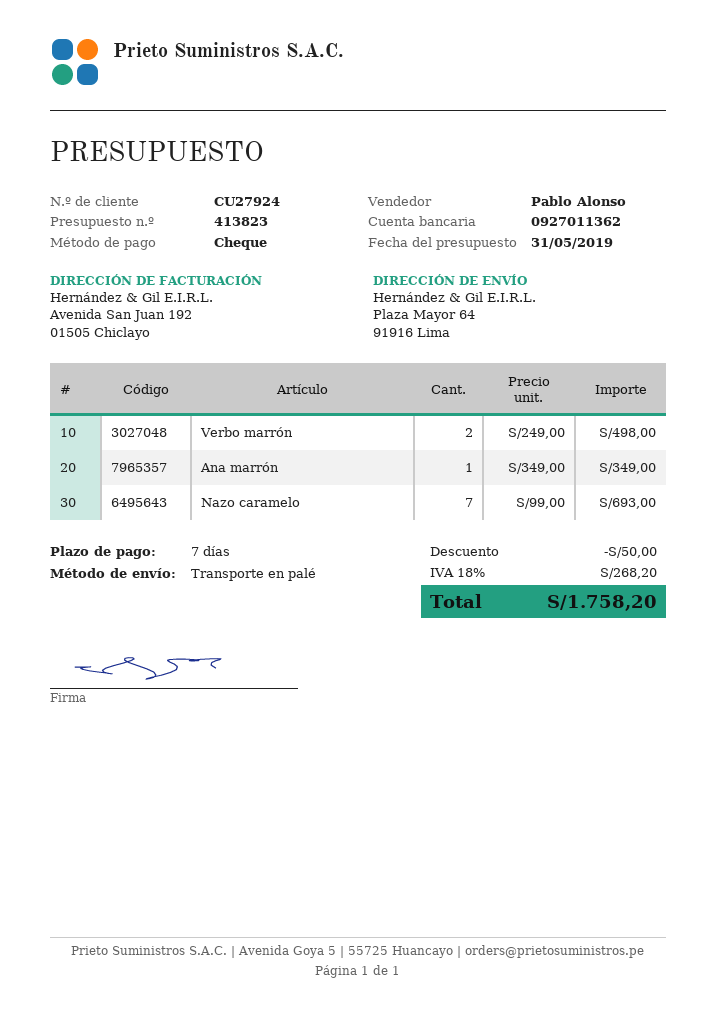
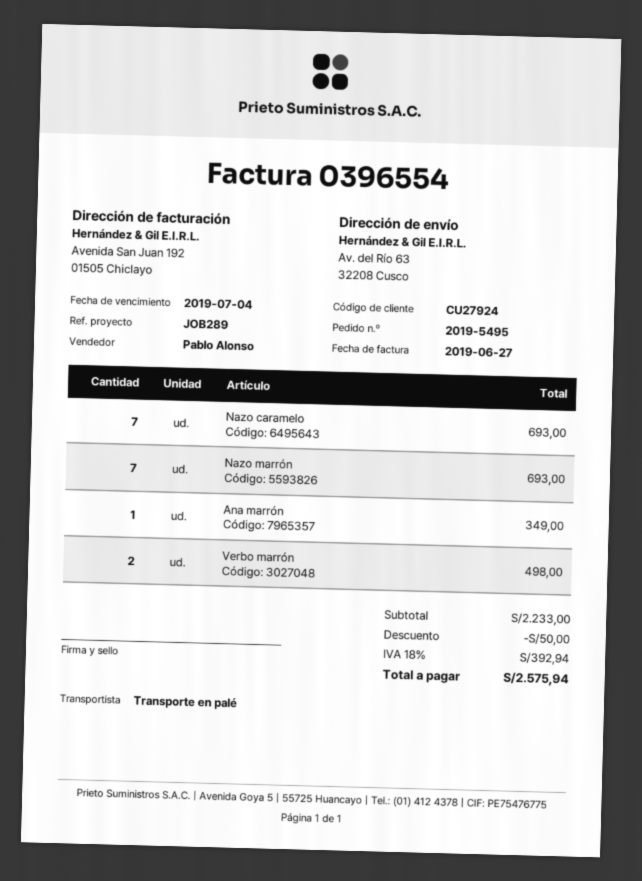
ship to: Plaza Mayor 64, 91916 Lima -> Av. del Río 63, 32208 Cusco
Nazo marrón: none -> 7 for 693.00
tax: 18% = 268.20 -> 18% = 392.94
total: 1758.20 -> 2575.94

